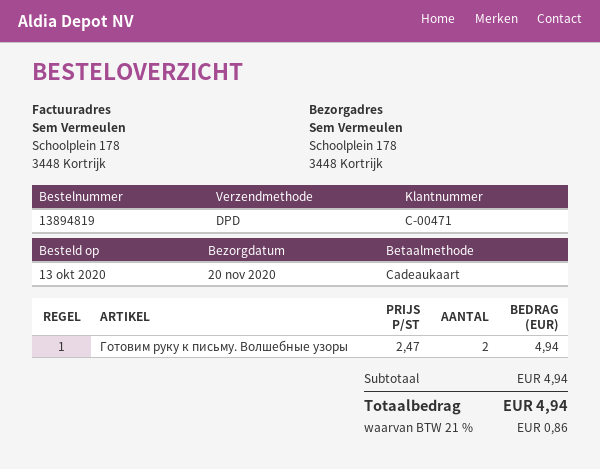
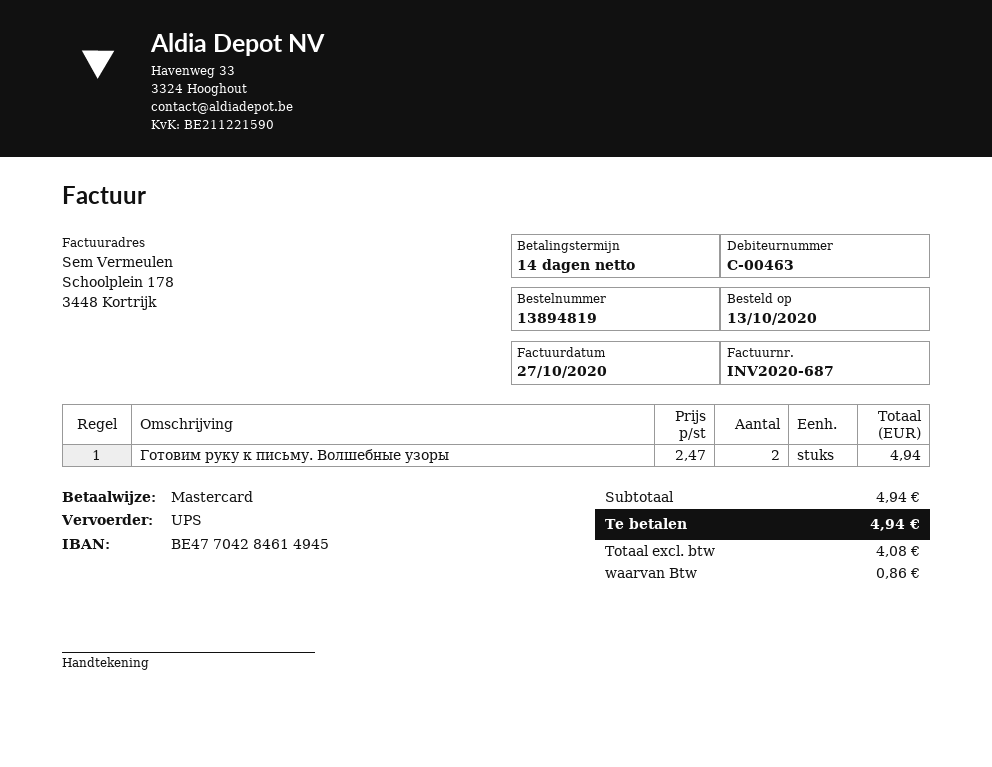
customer number: C-00471 -> C-00463
payment method: gift card -> Mastercard
shipping method: DPD -> UPS

